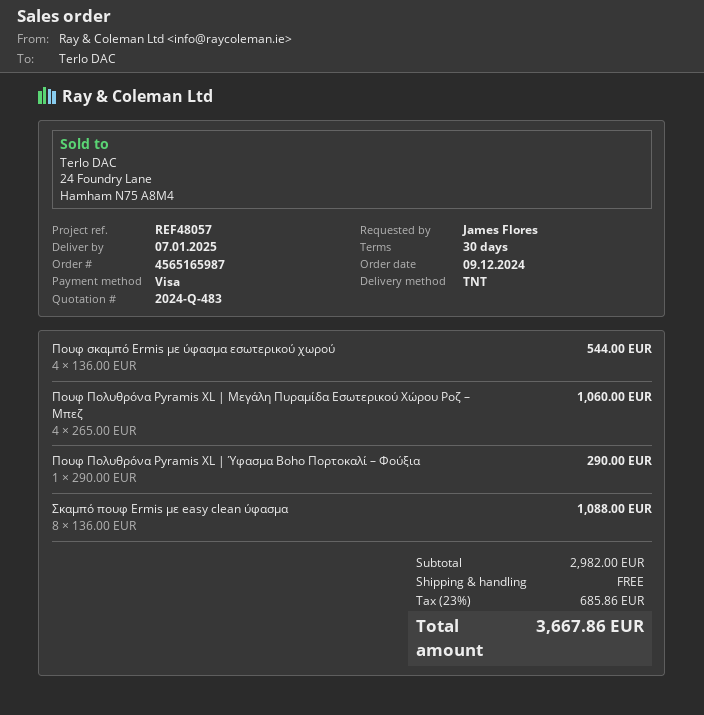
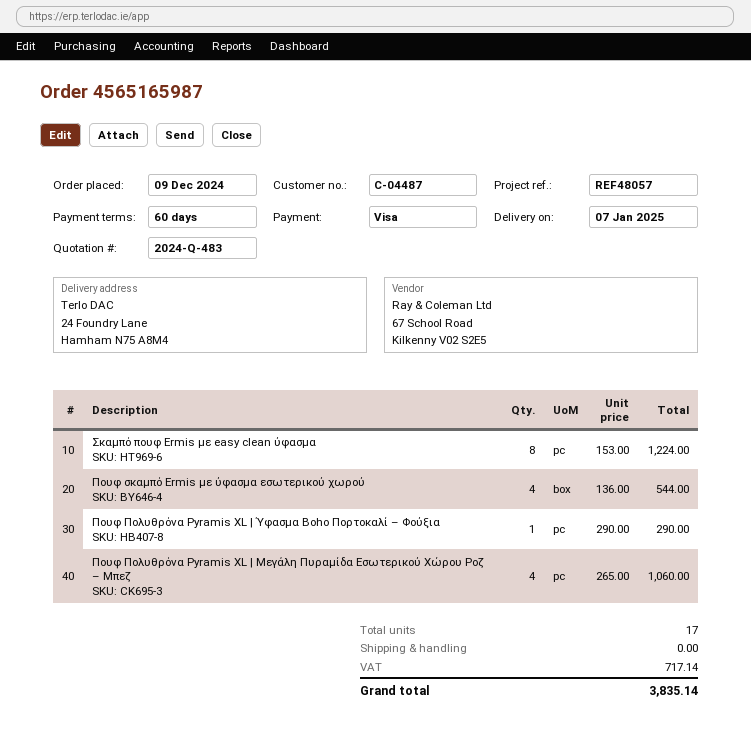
payment terms: 30 days -> 60 days
Σκαμπό πουφ Ermis με easy clean ύφασμα: 8 x 136.00 = 1088.00 -> 8 x 153.00 = 1224.00
tax: 685.86 -> 717.14
total: 3667.86 -> 3835.14

